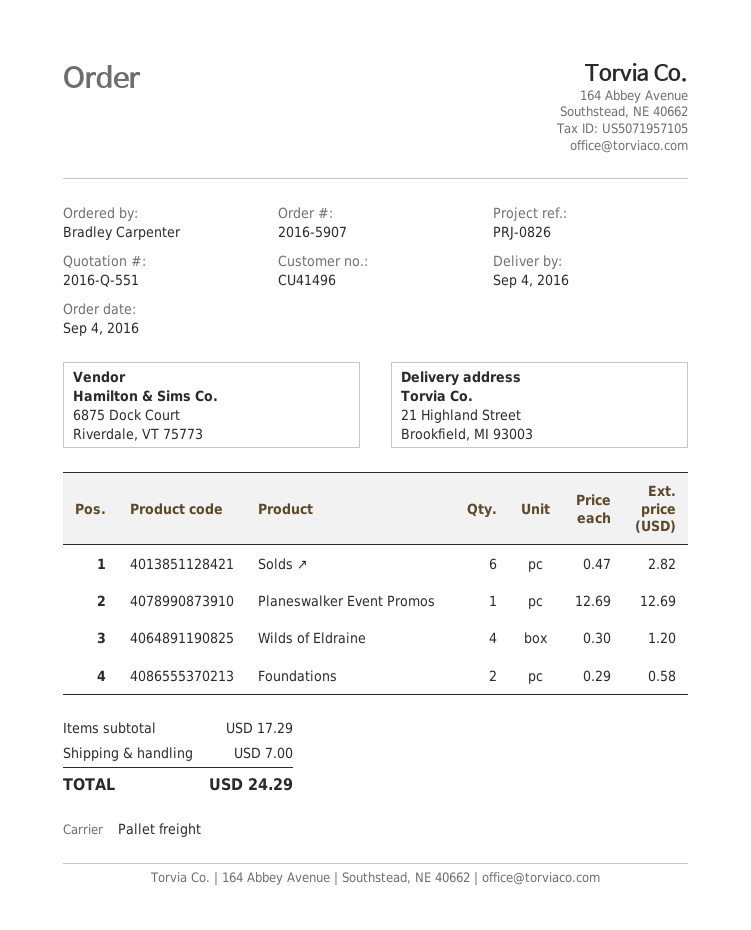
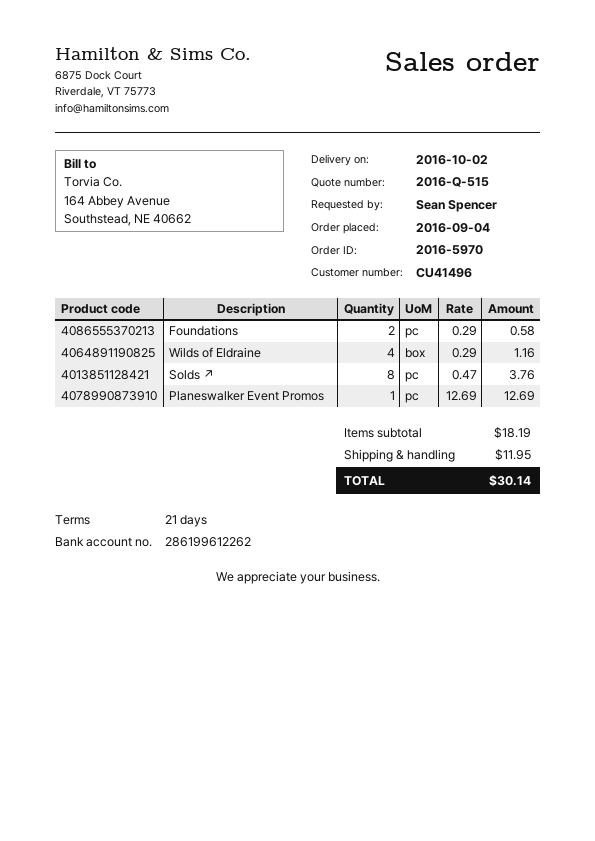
quote number: 2016-Q-551 -> 2016-Q-515
order number: 2016-5907 -> 2016-5970
delivery date: 2016-09-04 -> 2016-10-02
ordered by: Bradley Carpenter -> Sean Spencer
Solds ↗: 6 x 0.47 = 2.82 -> 8 x 0.47 = 3.76
Wilds of Eldraine: 4 x 0.30 = 1.20 -> 4 x 0.29 = 1.16
subtotal: 17.29 -> 18.19
shipping: 7.00 -> 11.95
total: 24.29 -> 30.14

